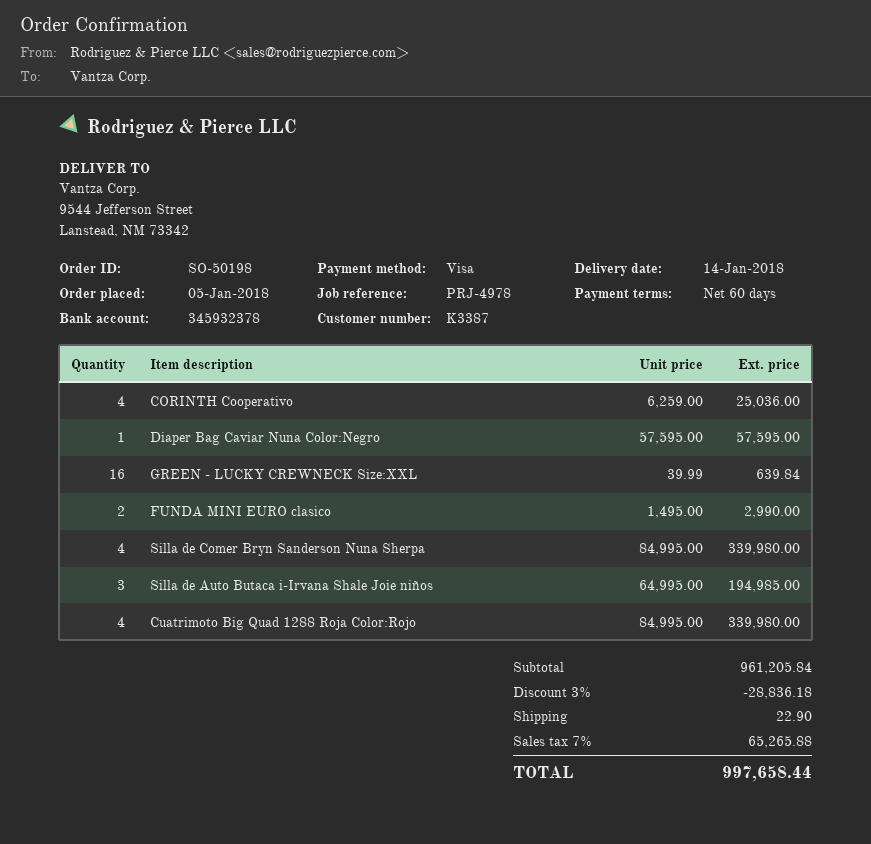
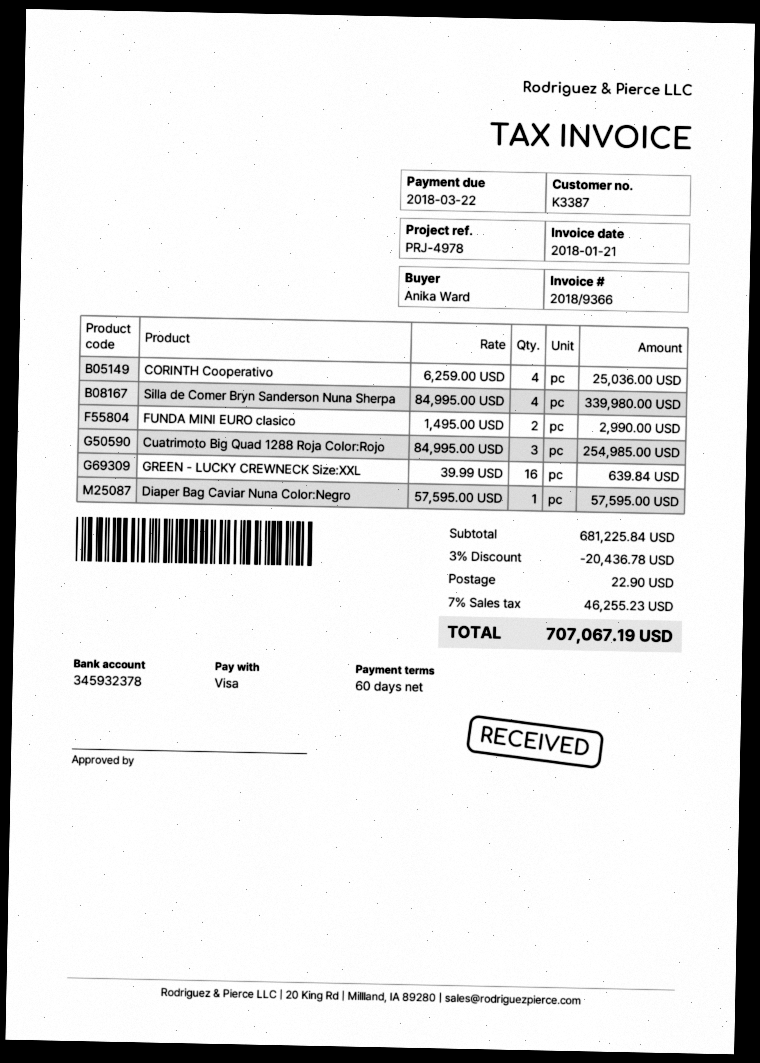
Silla de Auto Butaca i-Irvana Shale Joie niños: 3 x 64995.00 = 194985.00 -> none
Cuatrimoto Big Quad 1288 Roja Color:Rojo: 4 x 84995.00 = 339980.00 -> 3 x 84995.00 = 254985.00
subtotal: 961205.84 -> 681225.84
discount: 3% = 28836.18 -> 3% = 20436.78
tax: 7% = 65265.88 -> 7% = 46255.23
total: 997658.44 -> 707067.19

